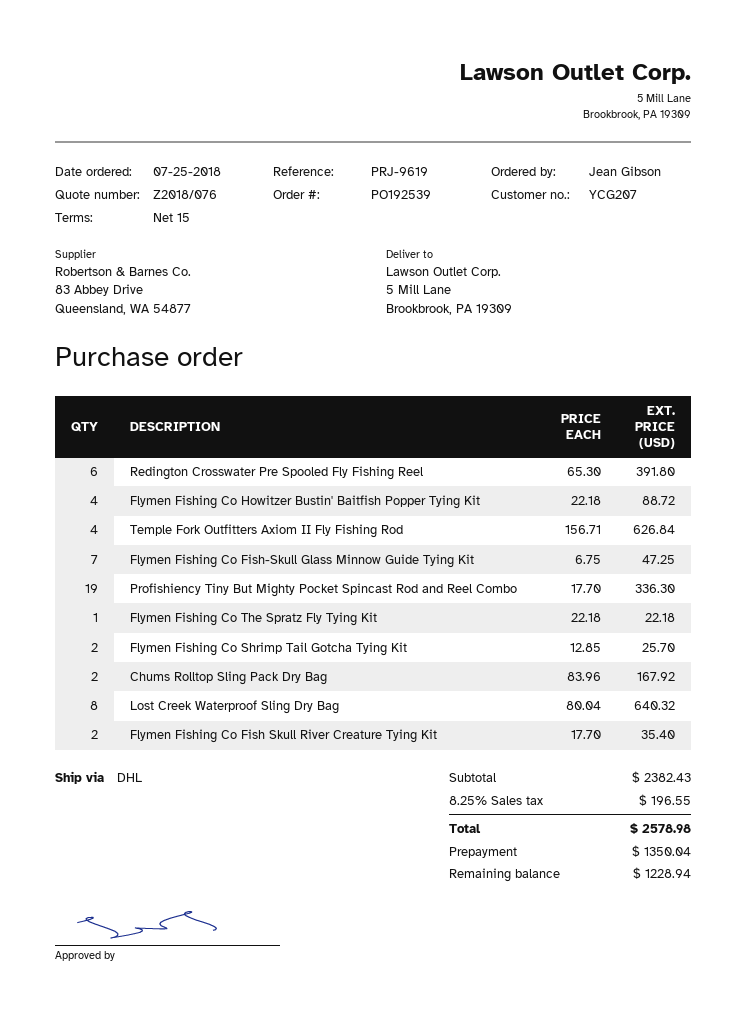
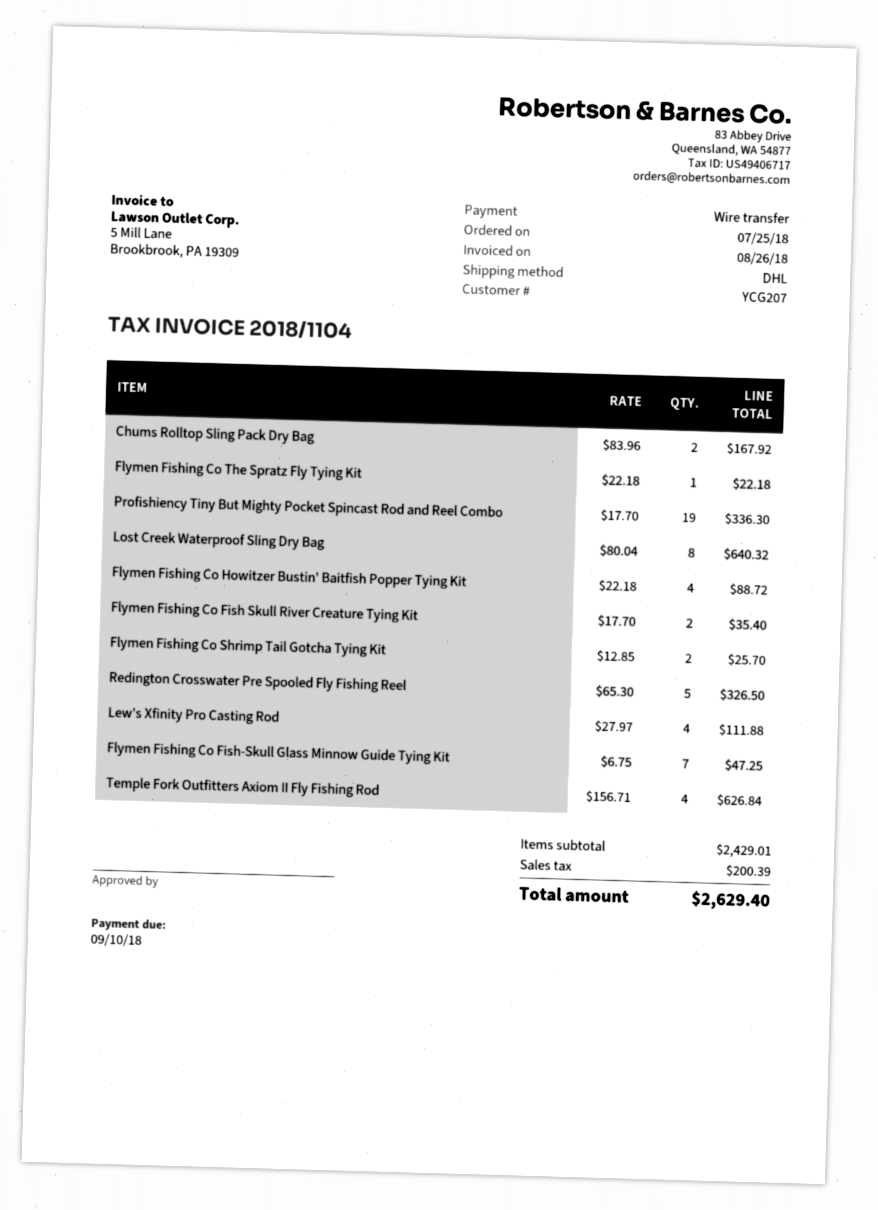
Redington Crosswater Pre Spooled Fly Fishing Reel: 6 x 65.30 = 391.80 -> 5 x 65.30 = 326.50
Lew's Xfinity Pro Casting Rod: none -> 4 x 27.97 = 111.88
subtotal: 2382.43 -> 2429.01
tax: 196.55 -> 200.39
total: 2578.98 -> 2629.40

